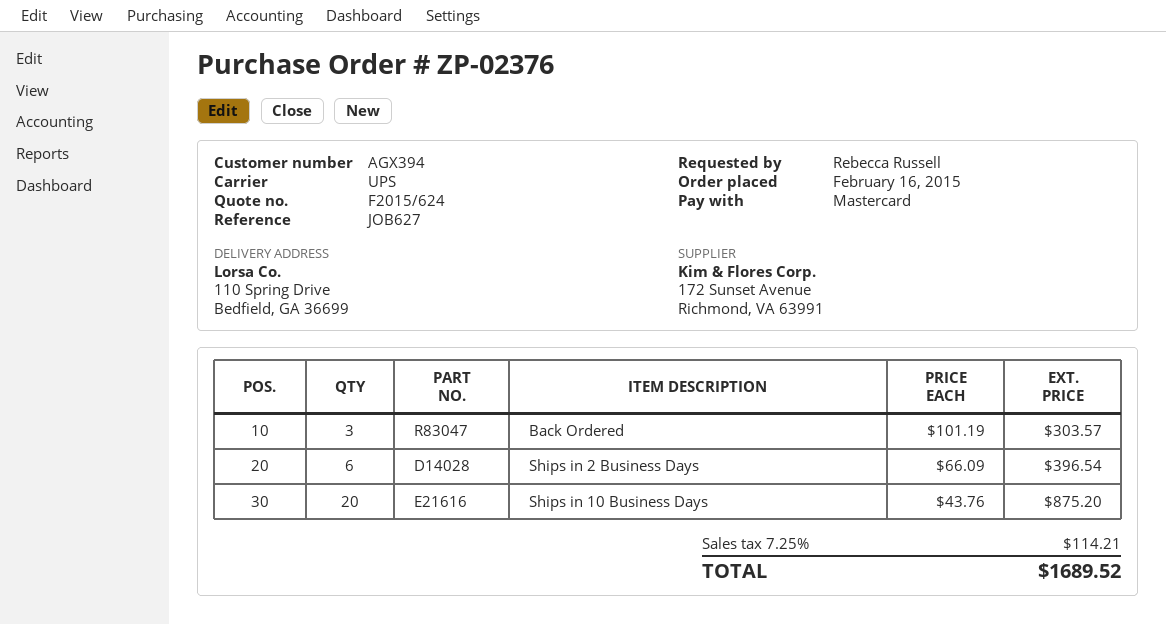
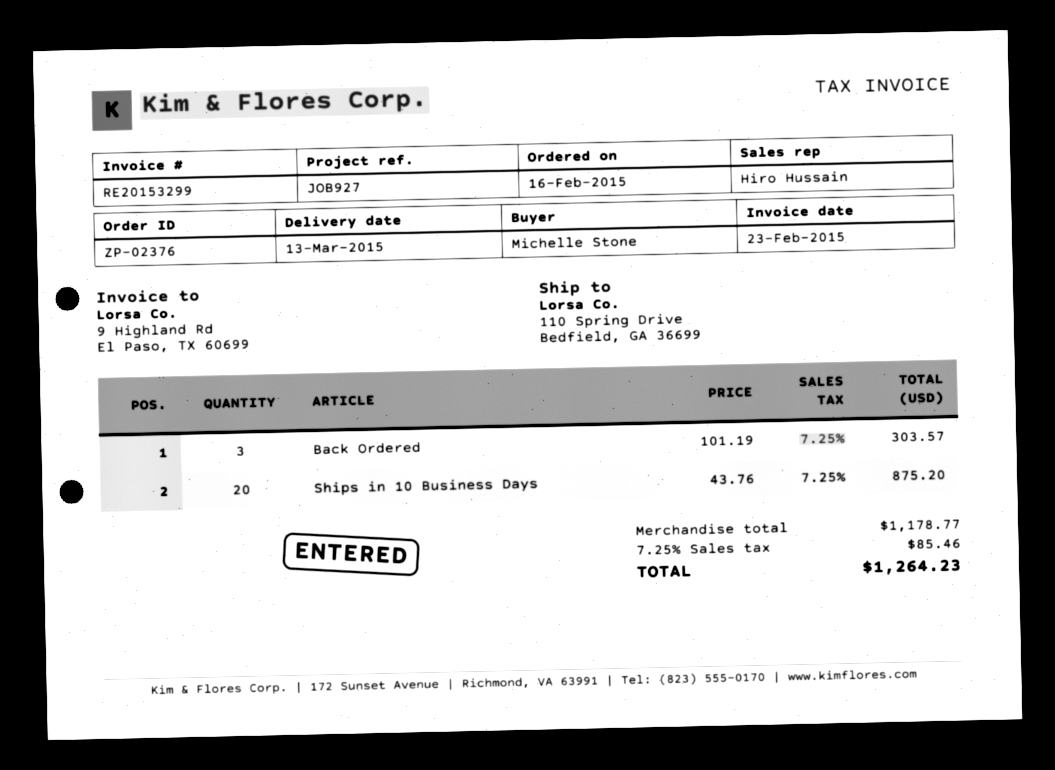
reference: JOB627 -> JOB927
ordered by: Rebecca Russell -> Michelle Stone
Ships in 2 Business Days: 6 x 66.09 = 396.54 -> none
tax: 7.25% = 114.21 -> 7.25% = 85.46
total: 1689.52 -> 1264.23

